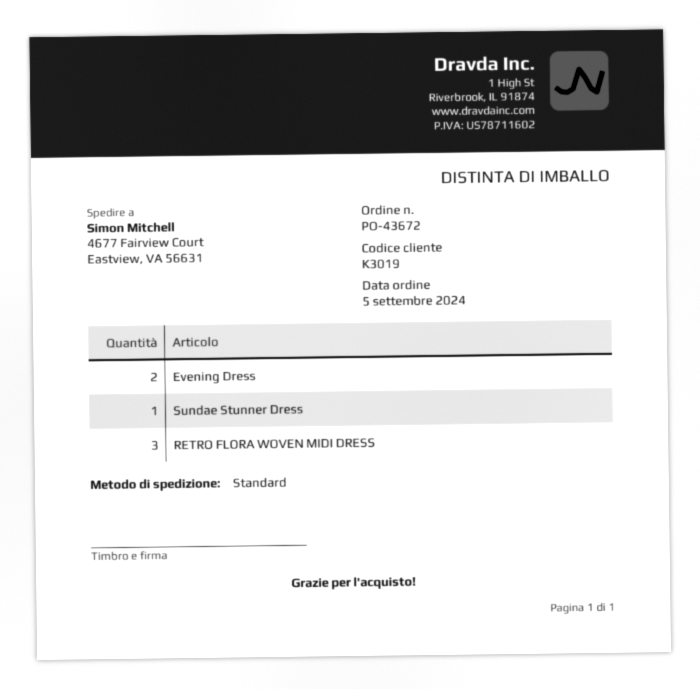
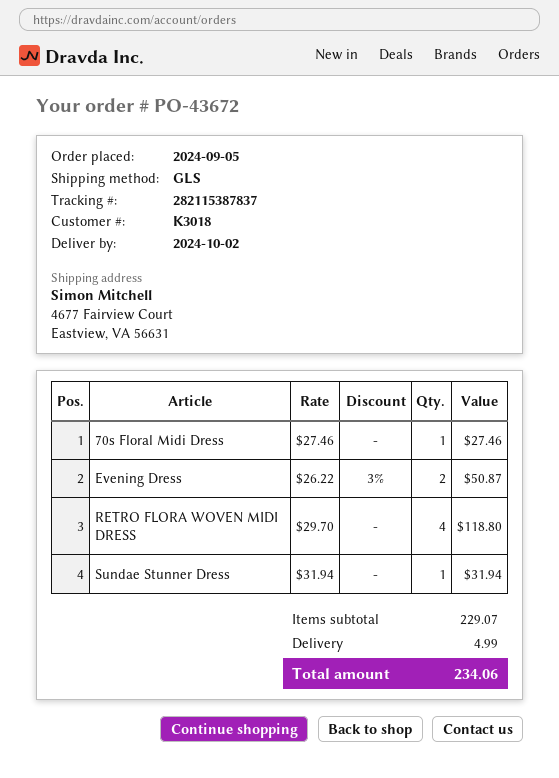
customer number: K3019 -> K3018
shipping method: standard -> GLS
RETRO FLORA WOVEN MIDI DRESS: 3 -> 4
70s Floral Midi Dress: none -> 1

